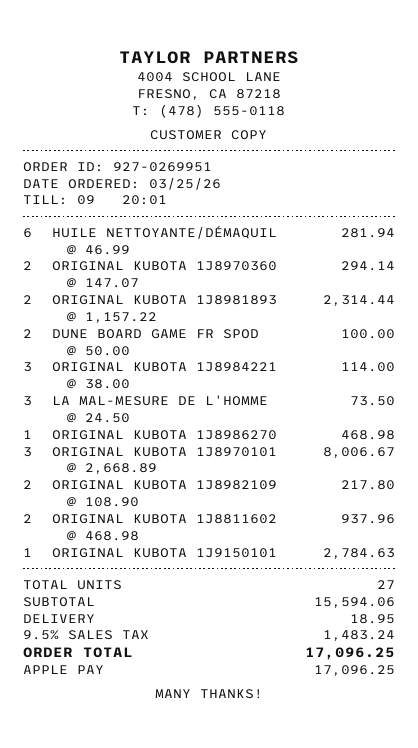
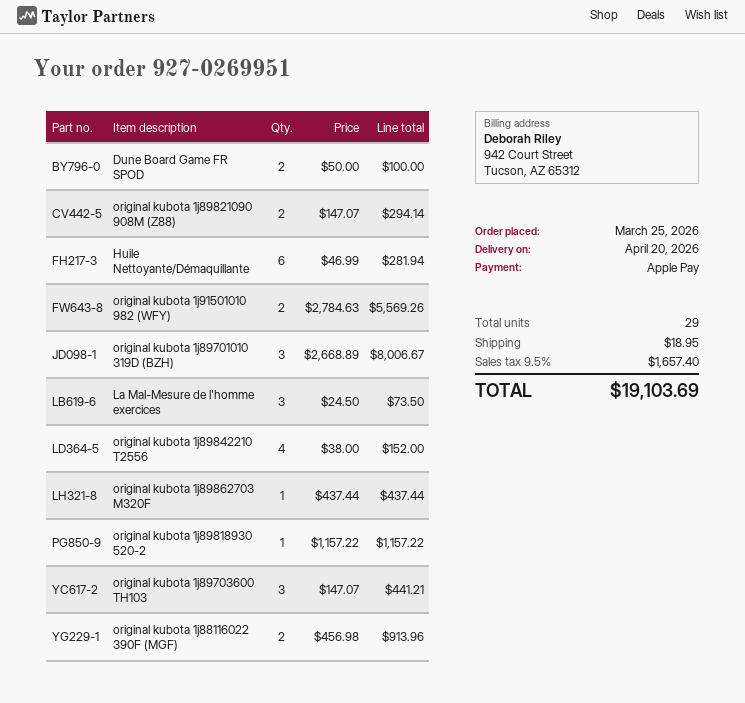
ORIGINAL KUBOTA 1J8970360: 2 x 147.07 = 294.14 -> 3 x 147.07 = 441.21
ORIGINAL KUBOTA 1J8981893: 2 x 1157.22 = 2314.44 -> 1 x 1157.22 = 1157.22
ORIGINAL KUBOTA 1J8984221: 3 x 38.00 = 114.00 -> 4 x 38.00 = 152.00
ORIGINAL KUBOTA 1J8986270: 1 x 468.98 = 468.98 -> 1 x 437.44 = 437.44
ORIGINAL KUBOTA 1J8982109: 2 x 108.90 = 217.80 -> 2 x 147.07 = 294.14
ORIGINAL KUBOTA 1J8811602: 2 x 468.98 = 937.96 -> 2 x 456.98 = 913.96
ORIGINAL KUBOTA 1J9150101: 1 x 2784.63 = 2784.63 -> 2 x 2784.63 = 5569.26
total quantity: 27 -> 29
tax: 9.5% = 1483.24 -> 9.5% = 1657.40
total: 17096.25 -> 19103.69

